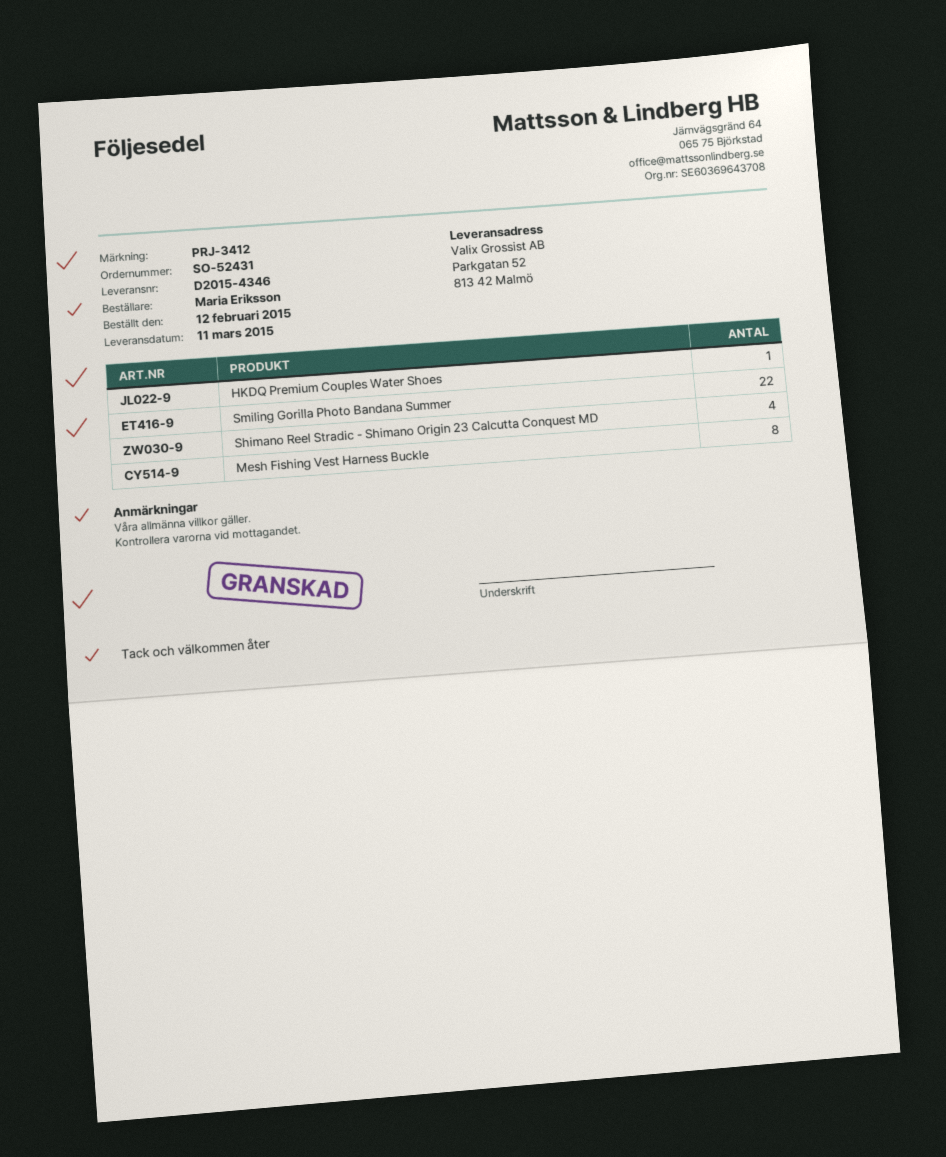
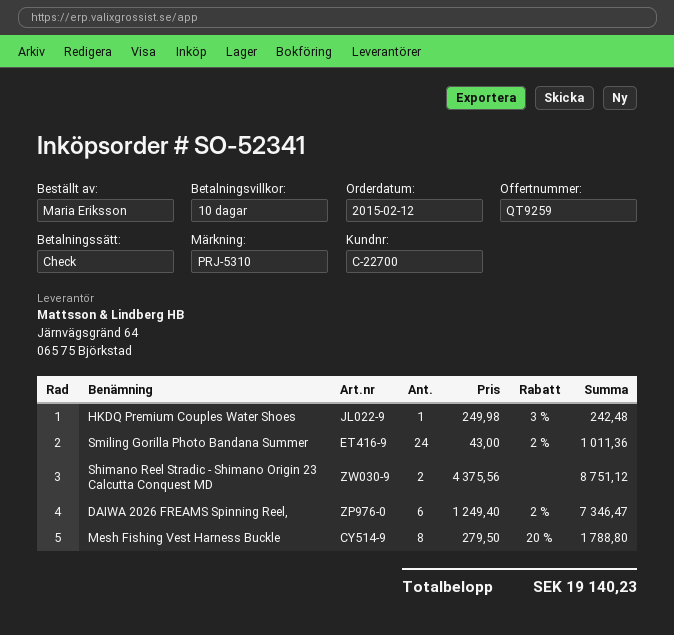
order number: SO-52431 -> SO-52341
reference: PRJ-3412 -> PRJ-5310
Smiling Gorilla Photo Bandana Summer: 22 -> 24
Shimano Reel Stradic - Shimano Origin 23 Calcutta Conquest MD: 4 -> 2
DAIWA 2026 FREAMS Spinning Reel,: none -> 6

